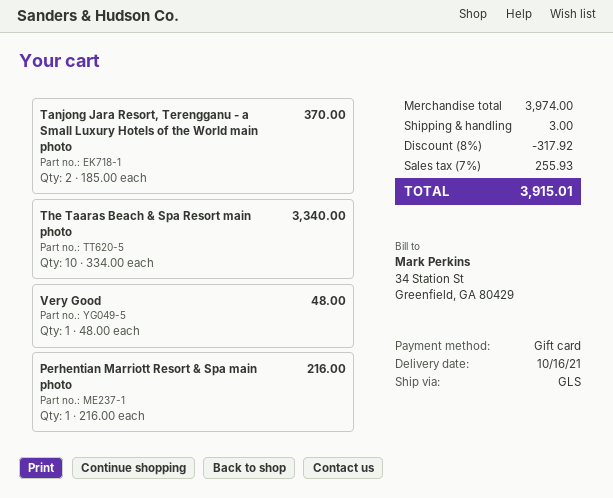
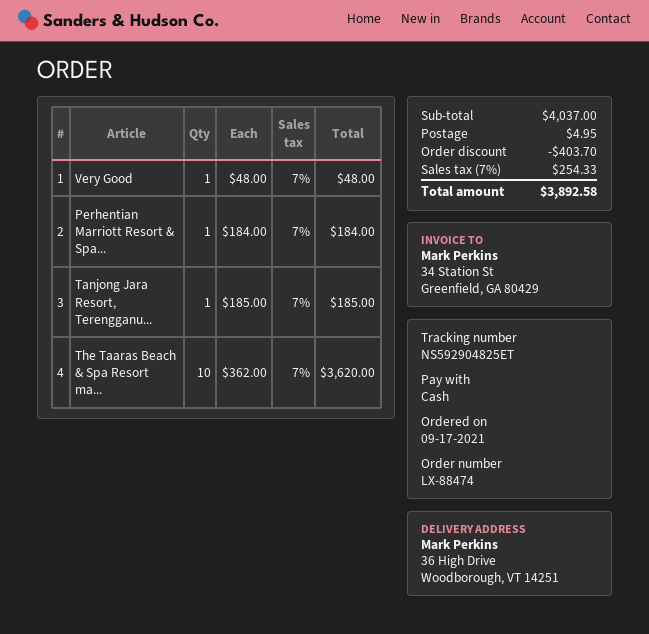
payment method: gift card -> cash
Tanjong Jara Resort, Terengganu - a Small Luxury Hotels of the World main photo: 2 x 185.00 = 370.00 -> 1 x 185.00 = 185.00
The Taaras Beach & Spa Resort main photo: 10 x 334.00 = 3340.00 -> 10 x 362.00 = 3620.00
Perhentian Marriott Resort & Spa main photo: 1 x 216.00 = 216.00 -> 1 x 184.00 = 184.00
subtotal: 3974.00 -> 4037.00
discount: 317.92 -> 403.70
shipping: 3.00 -> 4.95
tax: 7% = 255.93 -> 7% = 254.33
total: 3915.01 -> 3892.58

